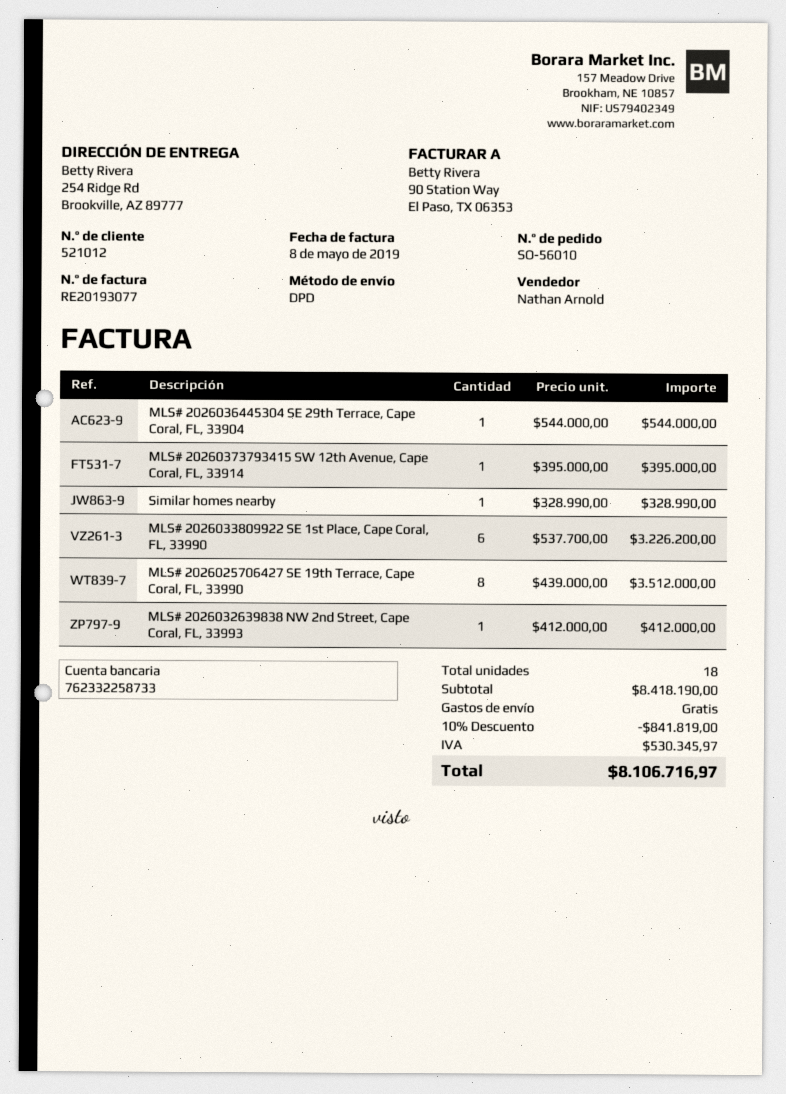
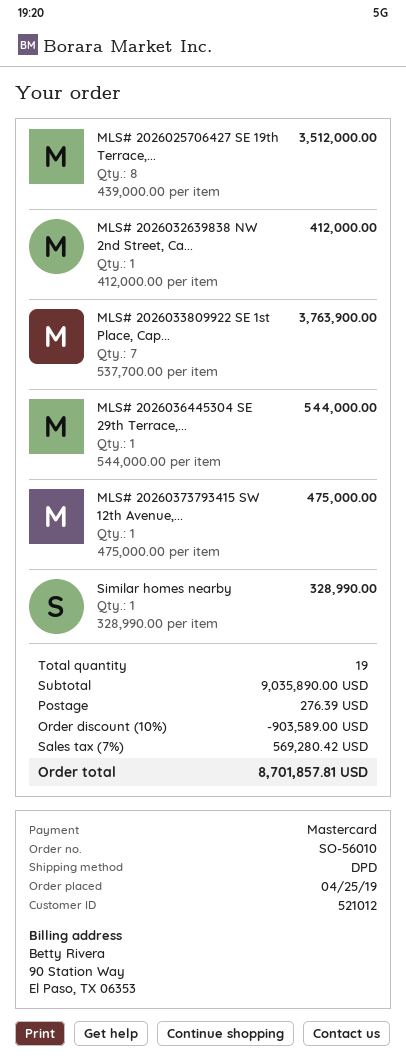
MLS# 20260373793415 SW 12th Avenue, Cape Coral, FL, 33914: 1 x 395000.00 = 395000.00 -> 1 x 475000.00 = 475000.00
MLS# 2026033809922 SE 1st Place, Cape Coral, FL, 33990: 6 x 537700.00 = 3226200.00 -> 7 x 537700.00 = 3763900.00
total quantity: 18 -> 19
subtotal: 8418190.00 -> 9035890.00
discount: 10% = 841819.00 -> 10% = 903589.00
shipping: 0.00 -> 276.39
tax: 530345.97 -> 569280.42
total: 8106716.97 -> 8701857.81

